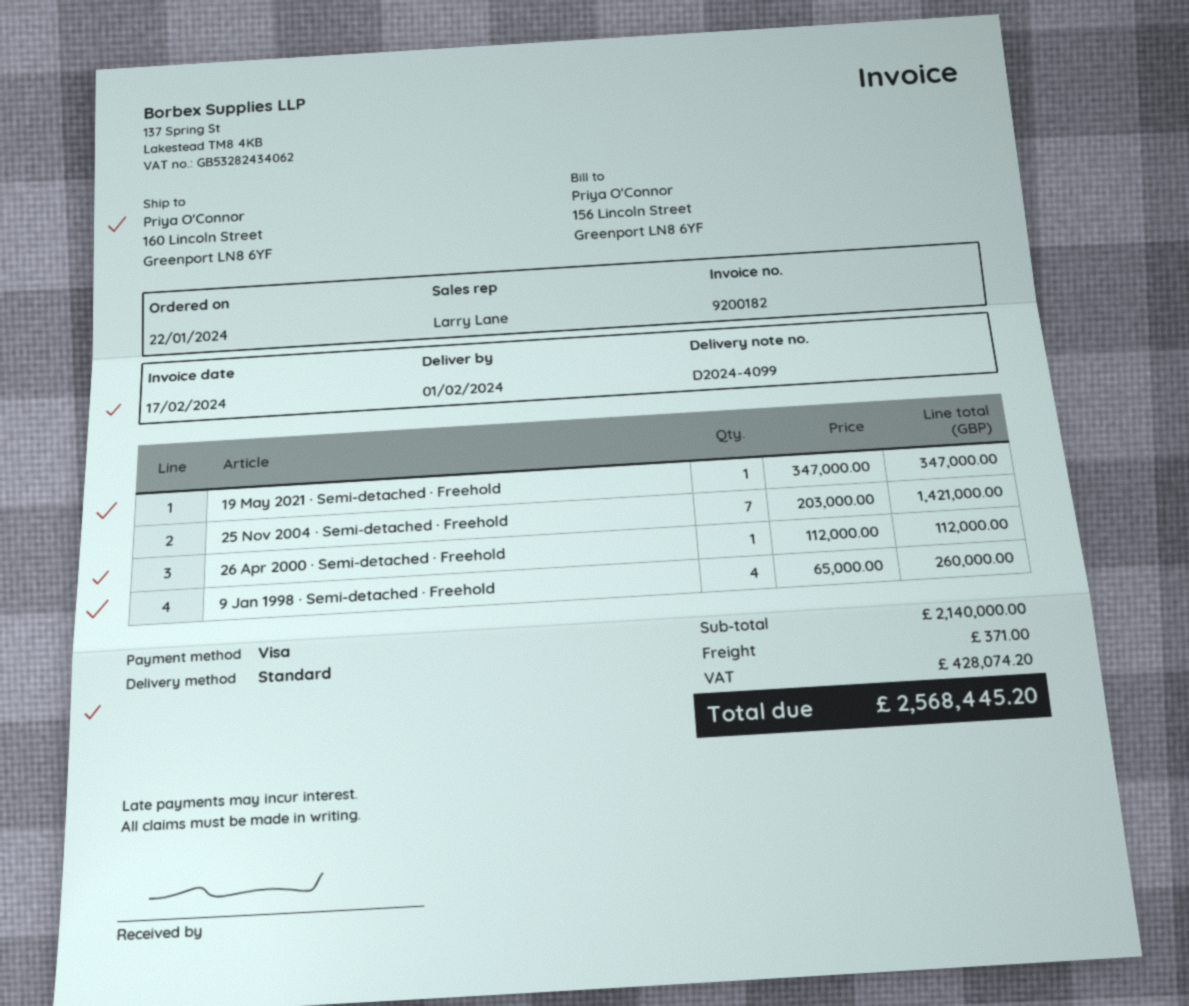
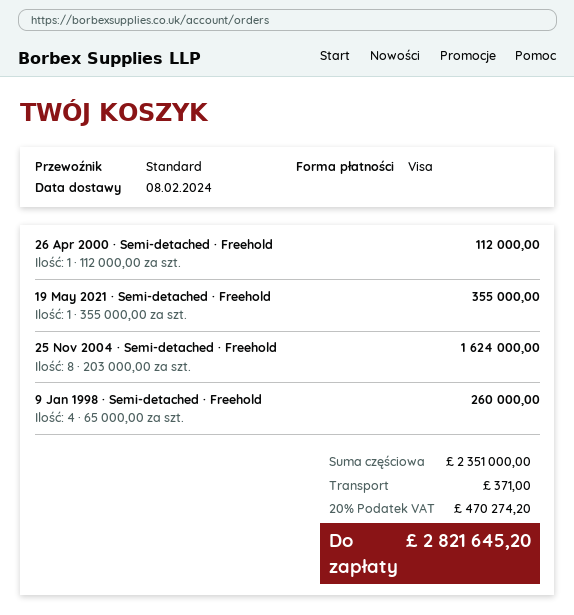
delivery date: 2024-02-01 -> 2024-02-08
19 May 2021 · Semi-detached · Freehold: 1 x 347000.00 = 347000.00 -> 1 x 355000.00 = 355000.00
25 Nov 2004 · Semi-detached · Freehold: 7 x 203000.00 = 1421000.00 -> 8 x 203000.00 = 1624000.00
subtotal: 2140000.00 -> 2351000.00
tax: 428074.20 -> 470274.20
total: 2568445.20 -> 2821645.20

